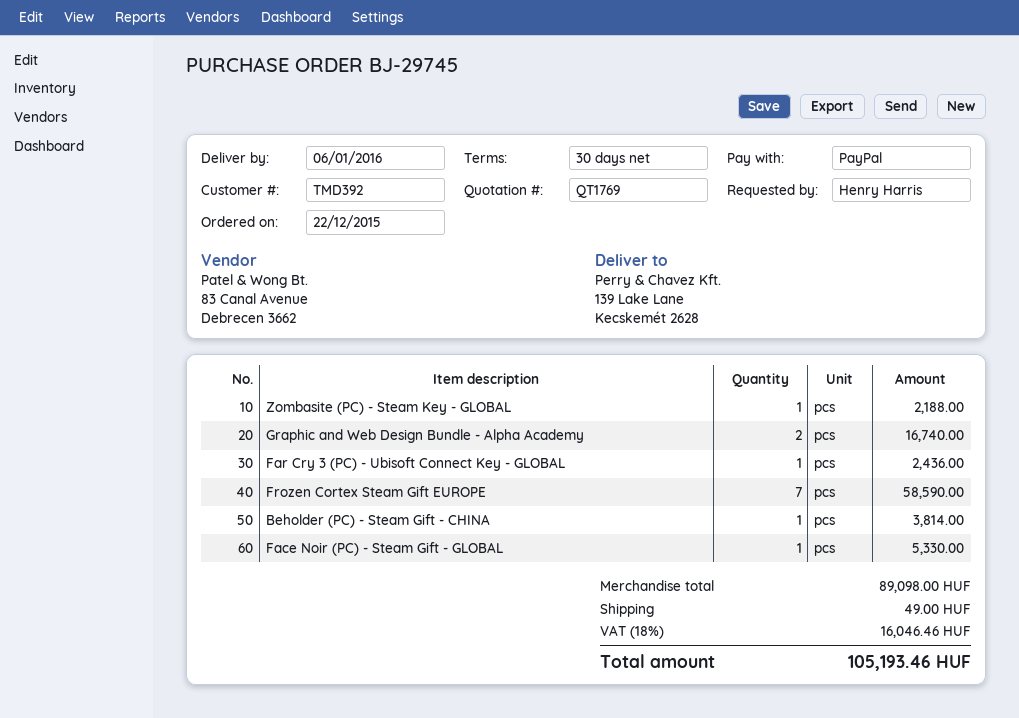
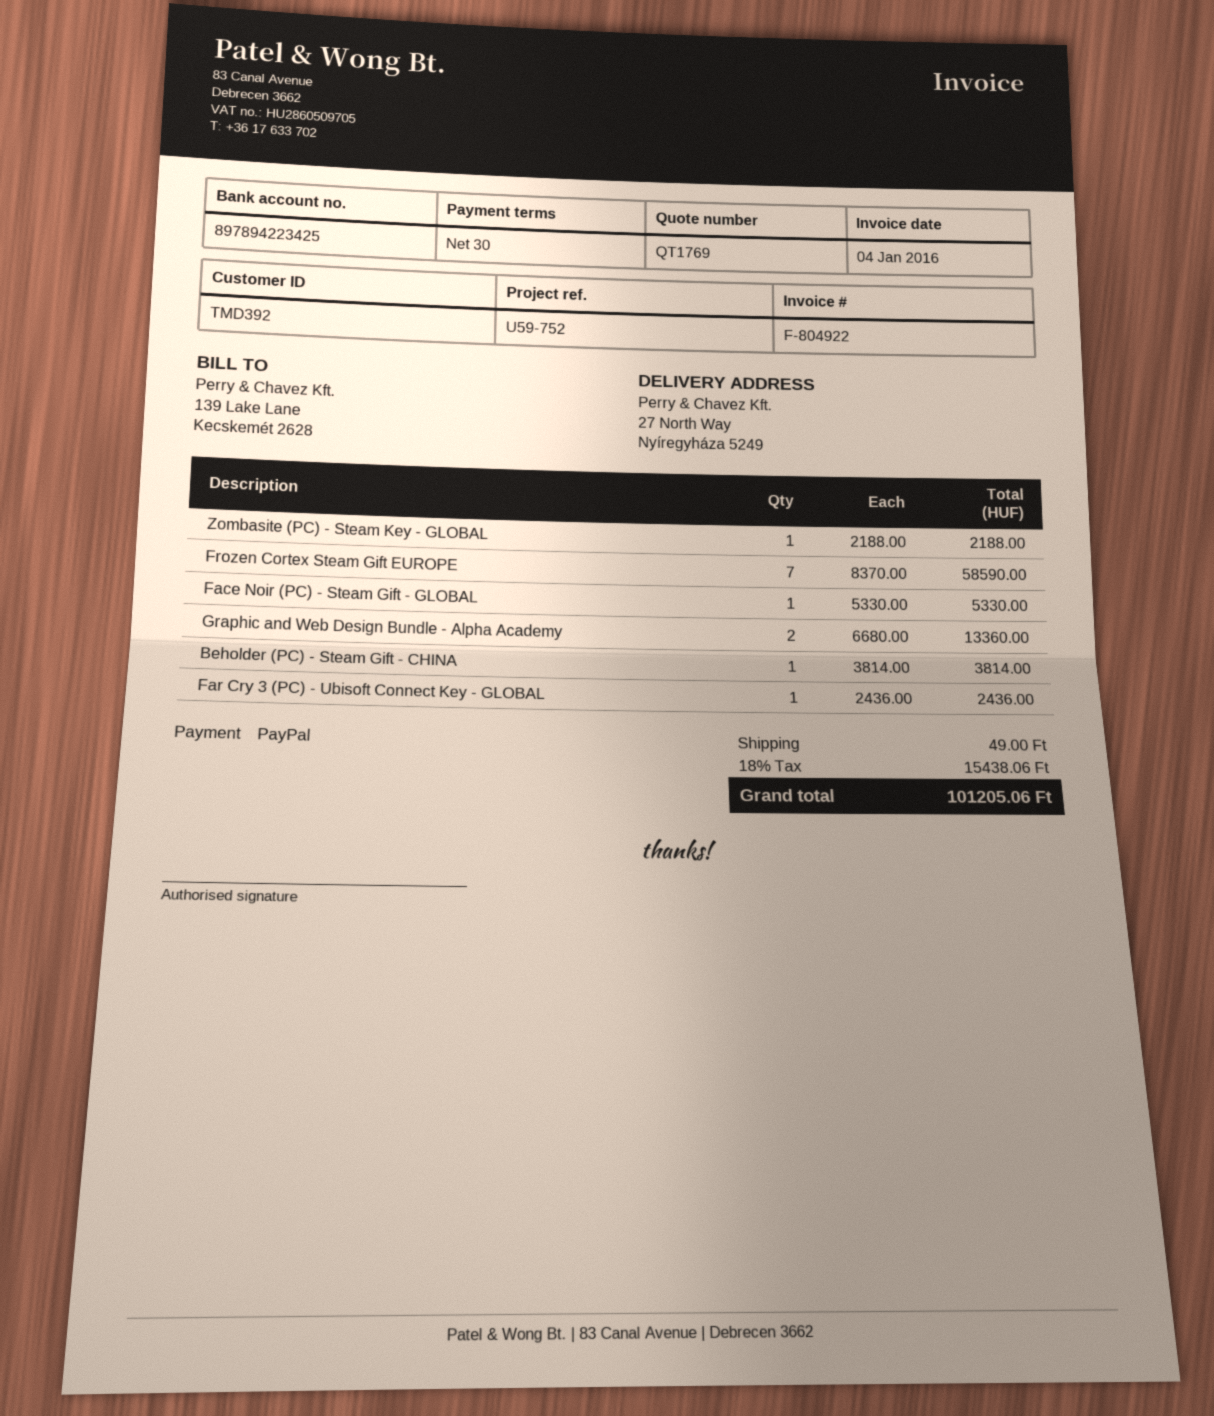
ship to: 139 Lake Lane, Kecskemét 2628 -> 27 North Way, Nyíregyháza 5249
Graphic and Web Design Bundle - Alpha Academy: 2 for 16740.00 -> 2 for 13360.00
tax: 18% = 16046.46 -> 18% = 15438.06
total: 105193.46 -> 101205.06

